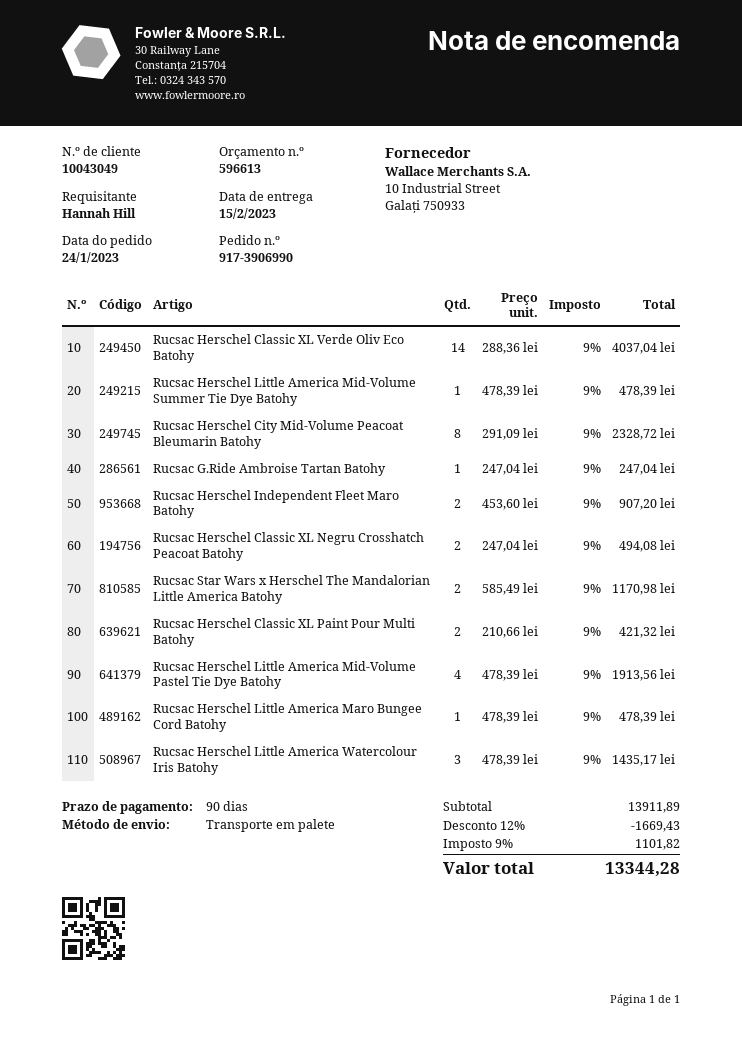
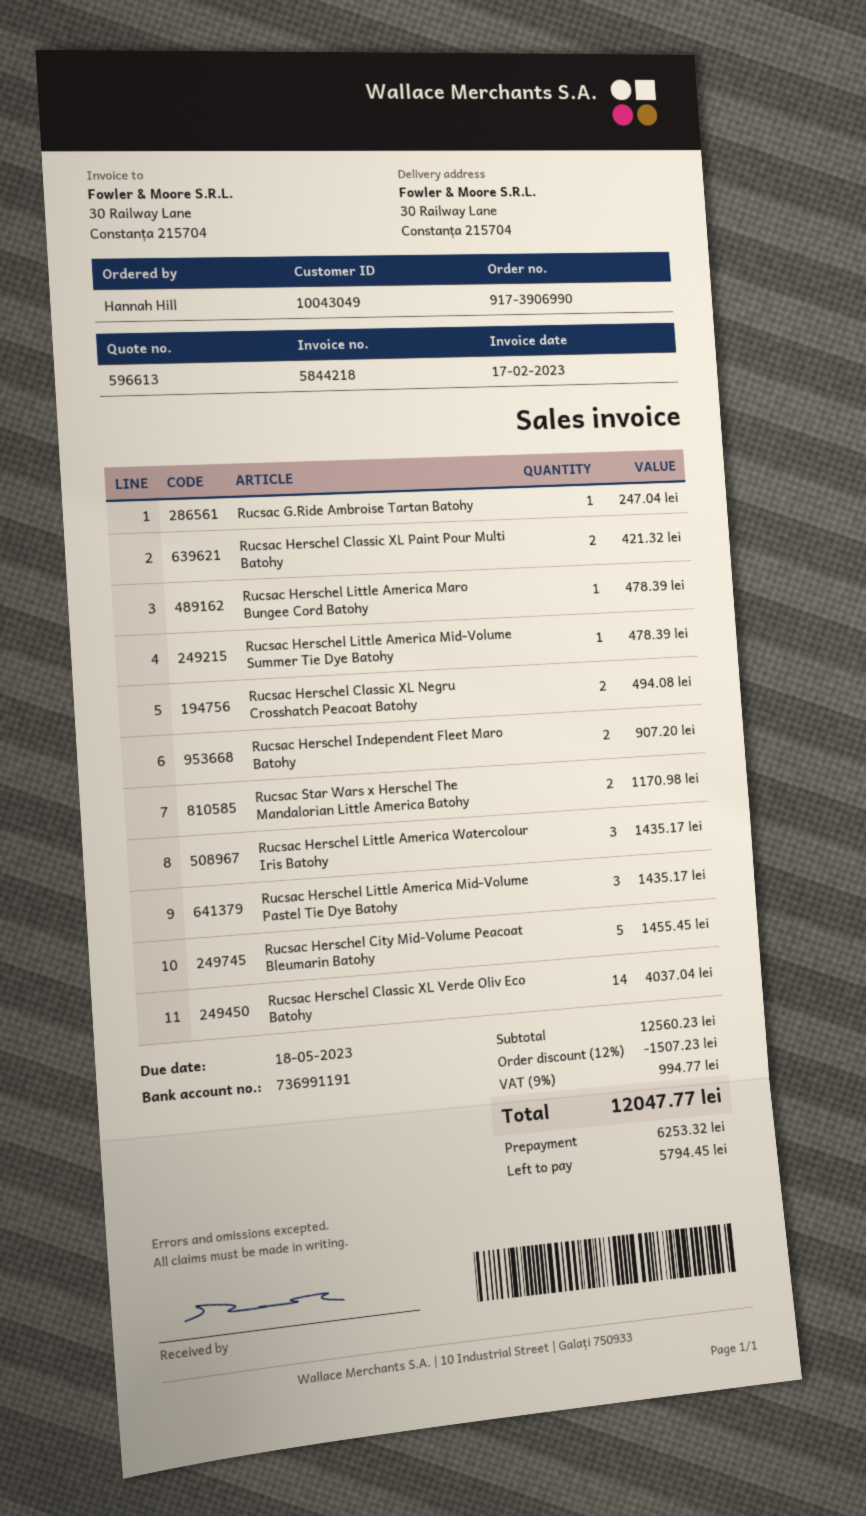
Rucsac Herschel City Mid-Volume Peacoat Bleumarin Batohy: 8 for 2328.72 -> 5 for 1455.45
Rucsac Herschel Little America Mid-Volume Pastel Tie Dye Batohy: 4 for 1913.56 -> 3 for 1435.17
subtotal: 13911.89 -> 12560.23
discount: 12% = 1669.43 -> 12% = 1507.23
tax: 9% = 1101.82 -> 9% = 994.77
total: 13344.28 -> 12047.77

